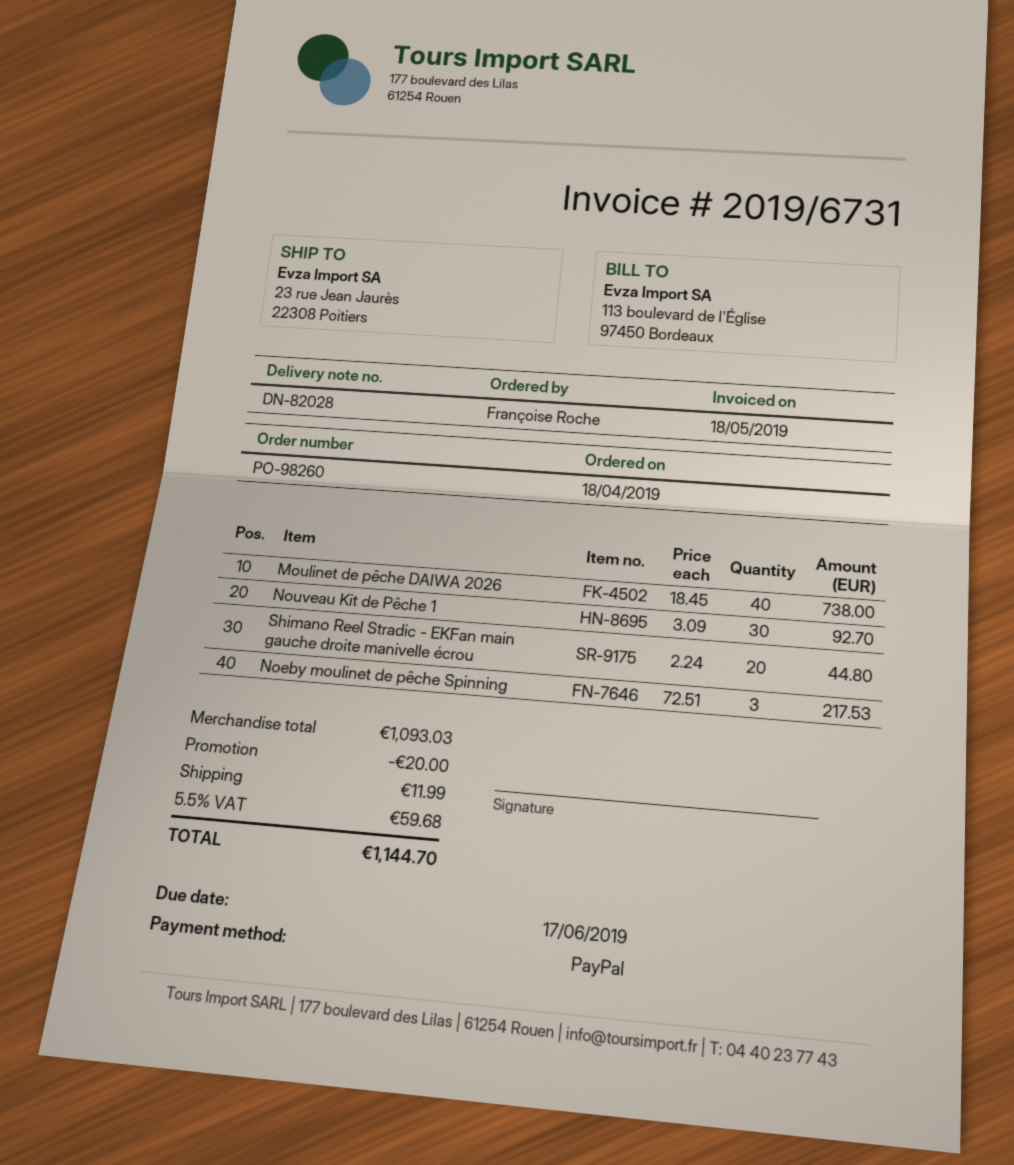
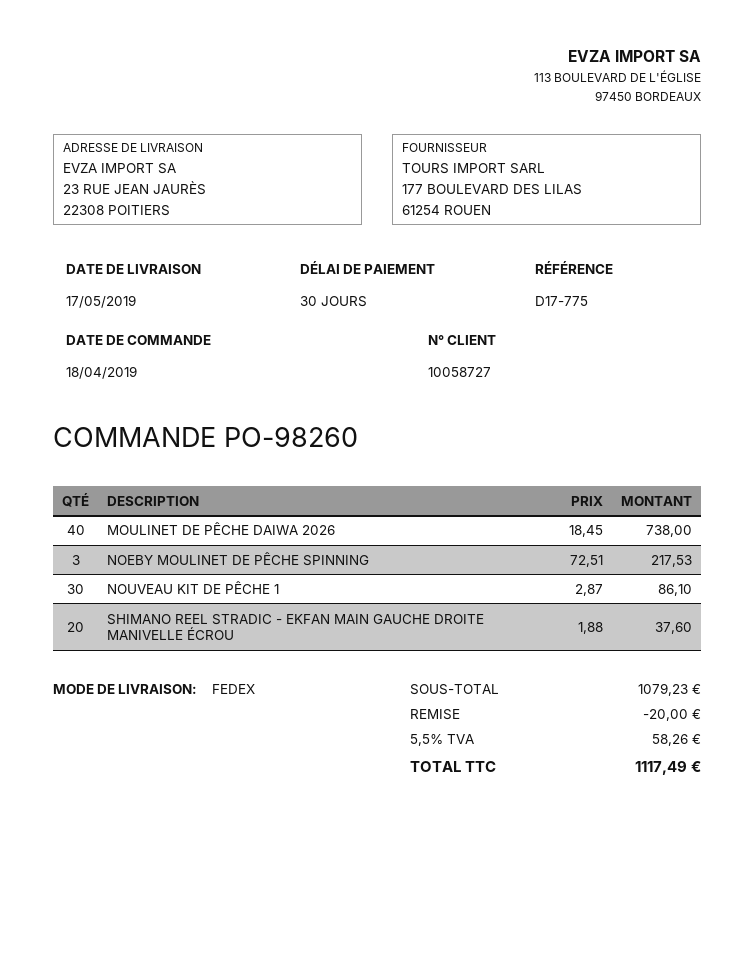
Nouveau Kit de Pêche 1: 30 x 3.09 = 92.70 -> 30 x 2.87 = 86.10
Shimano Reel Stradic - EKFan main gauche droite manivelle écrou: 20 x 2.24 = 44.80 -> 20 x 1.88 = 37.60
subtotal: 1093.03 -> 1079.23
shipping: 11.99 -> none
tax: 5.5% = 59.68 -> 5.5% = 58.26
total: 1144.70 -> 1117.49

